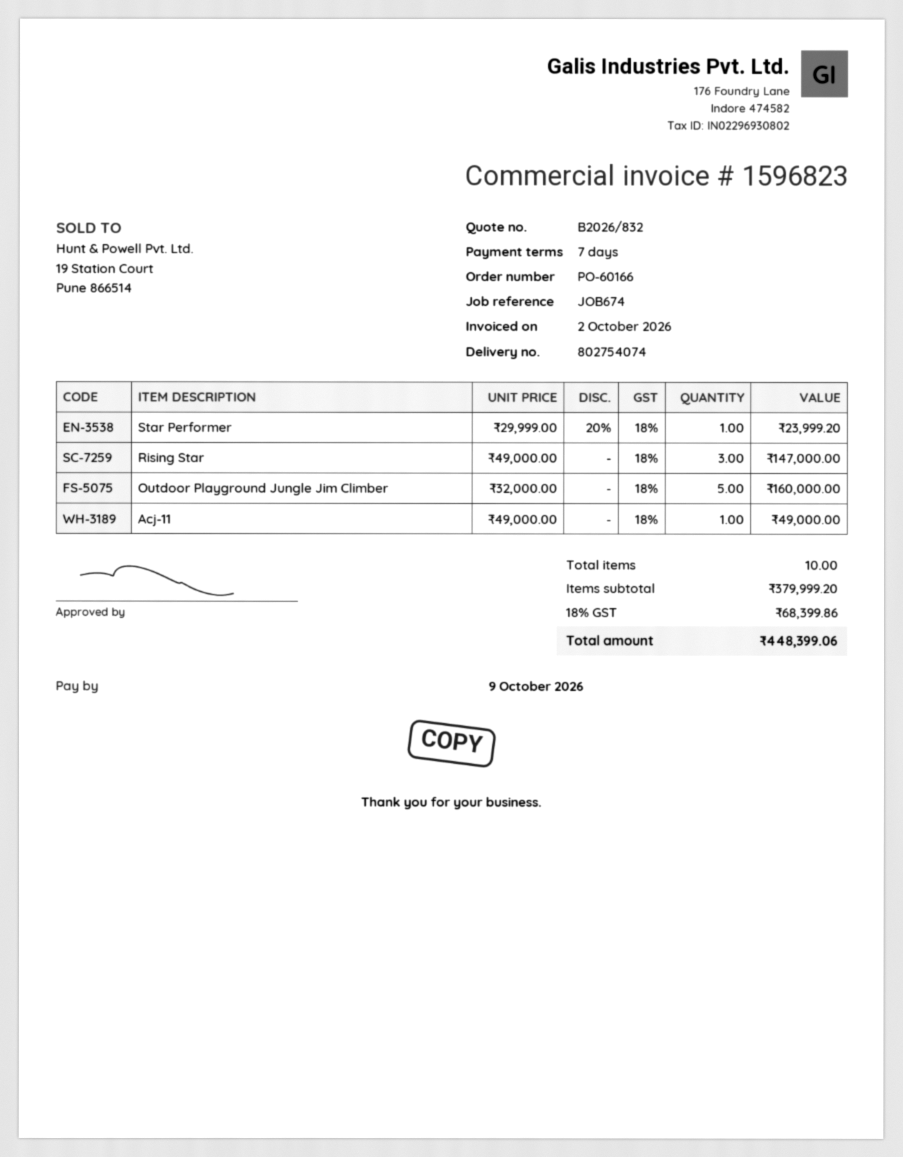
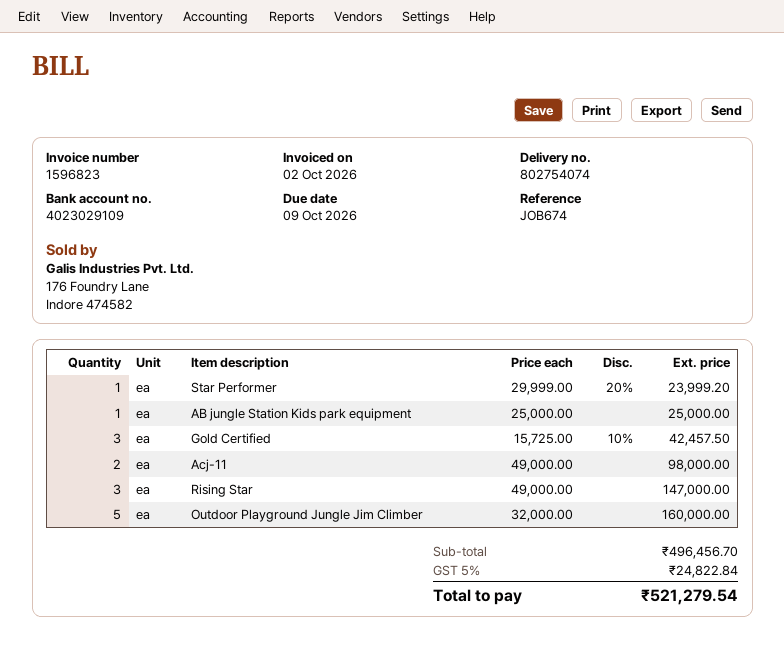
Acj-11: 1 x 49000.00 = 49000.00 -> 2 x 49000.00 = 98000.00
AB jungle Station Kids park equipment: none -> 1 x 25000.00 = 25000.00
Gold Certified: none -> 3 x 15725.00 - 10% = 42457.50
subtotal: 379999.20 -> 496456.70
tax: 18% = 68399.86 -> 5% = 24822.84
total: 448399.06 -> 521279.54

